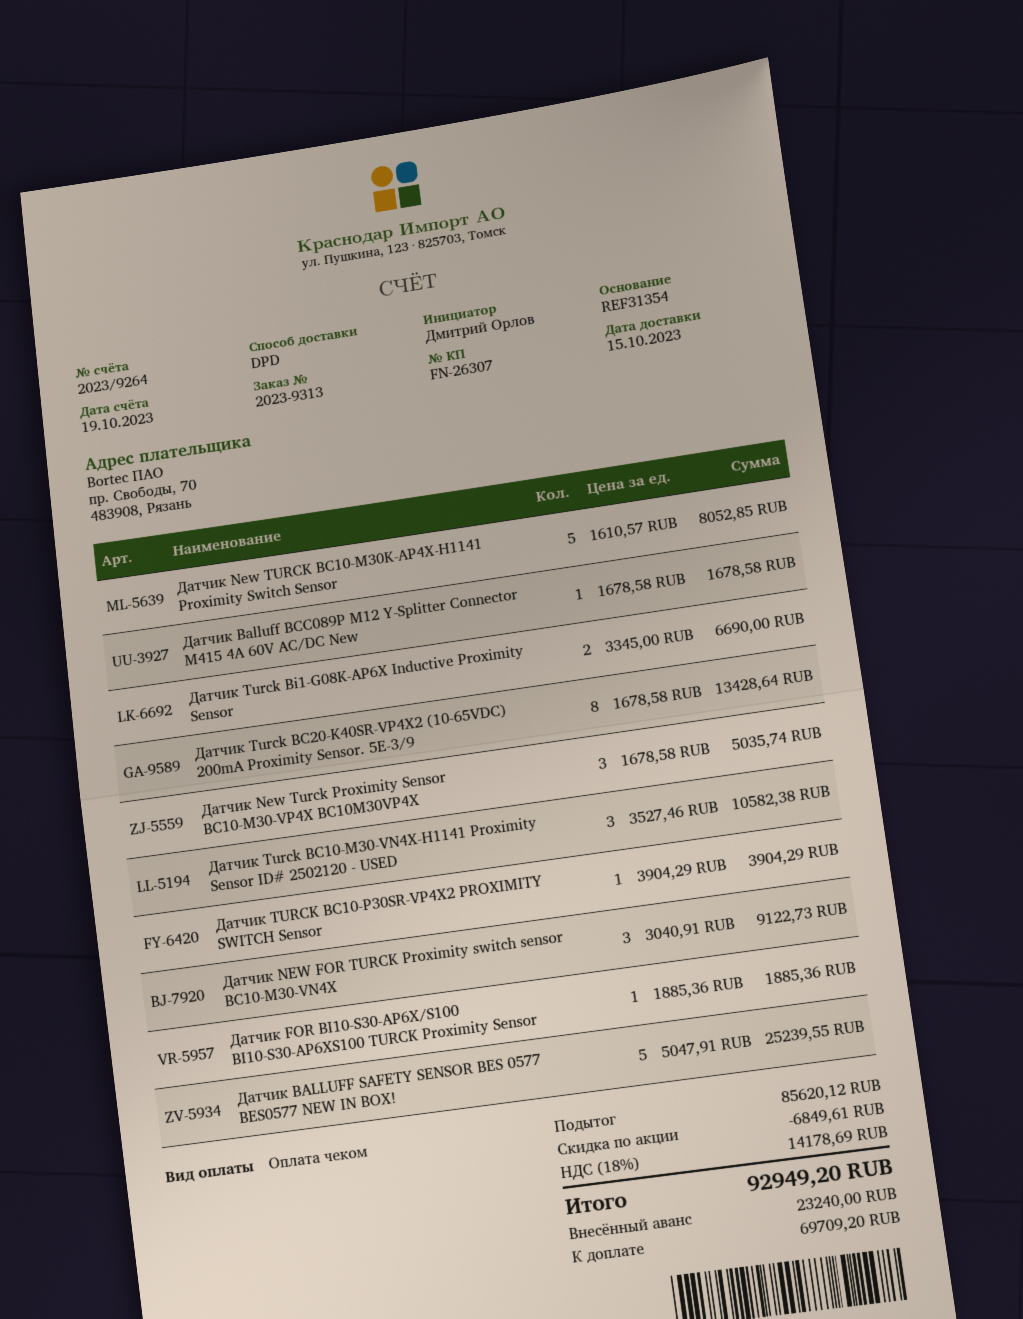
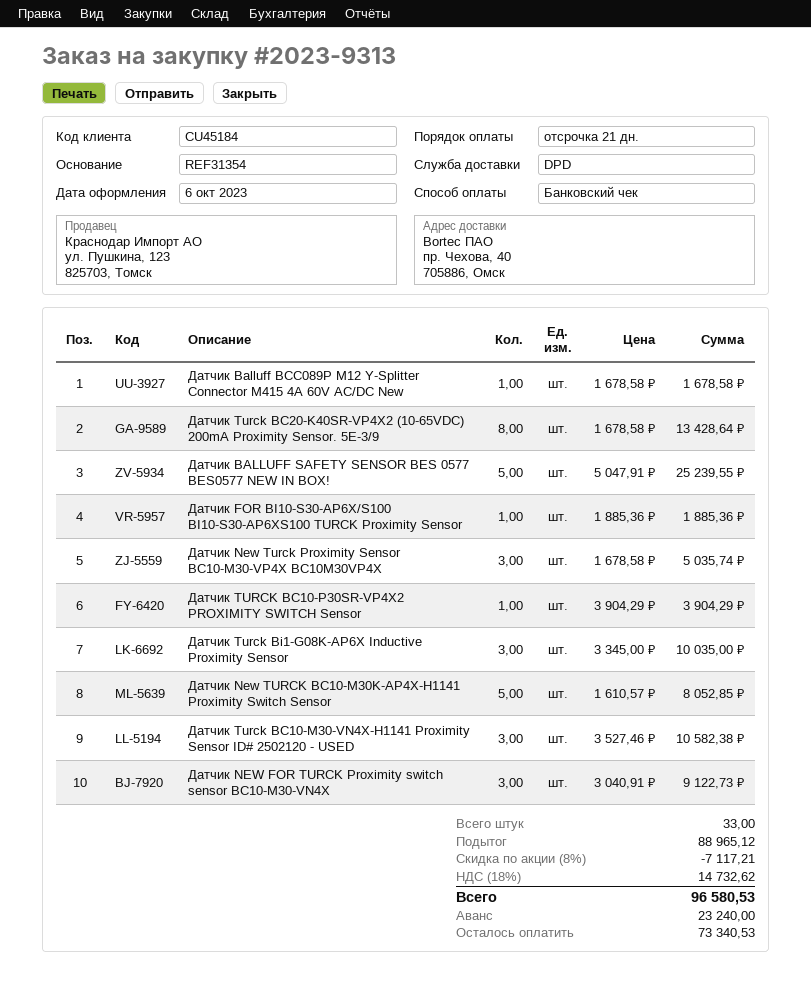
Датчик Turck Bi1-G08K-AP6X Inductive Proximity Sensor: 2 x 3345.00 = 6690.00 -> 3 x 3345.00 = 10035.00
subtotal: 85620.12 -> 88965.12
discount: 6849.61 -> 7117.21
tax: 18% = 14178.69 -> 18% = 14732.62
total: 92949.20 -> 96580.53
balance: 69709.20 -> 73340.53

